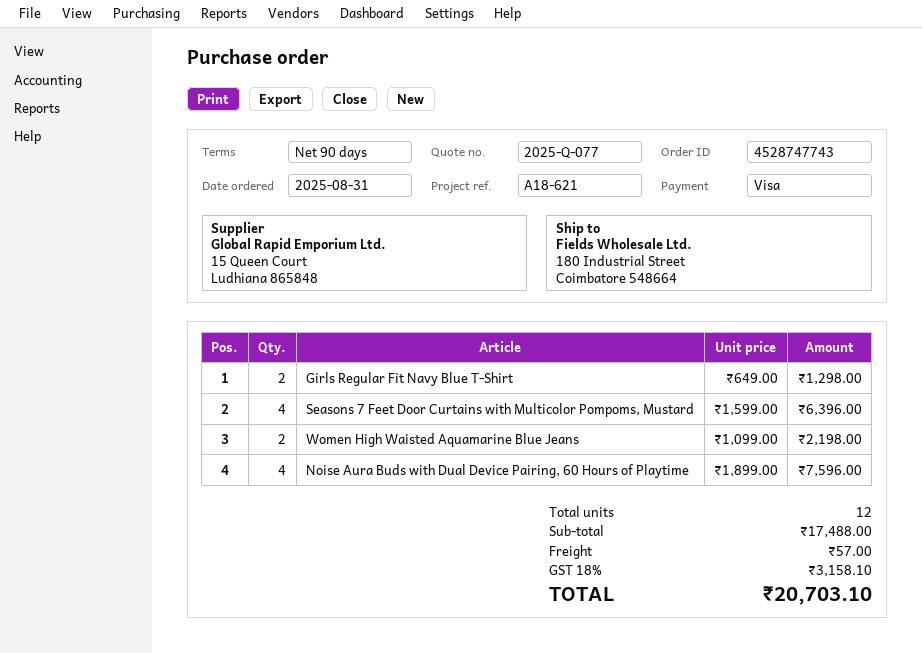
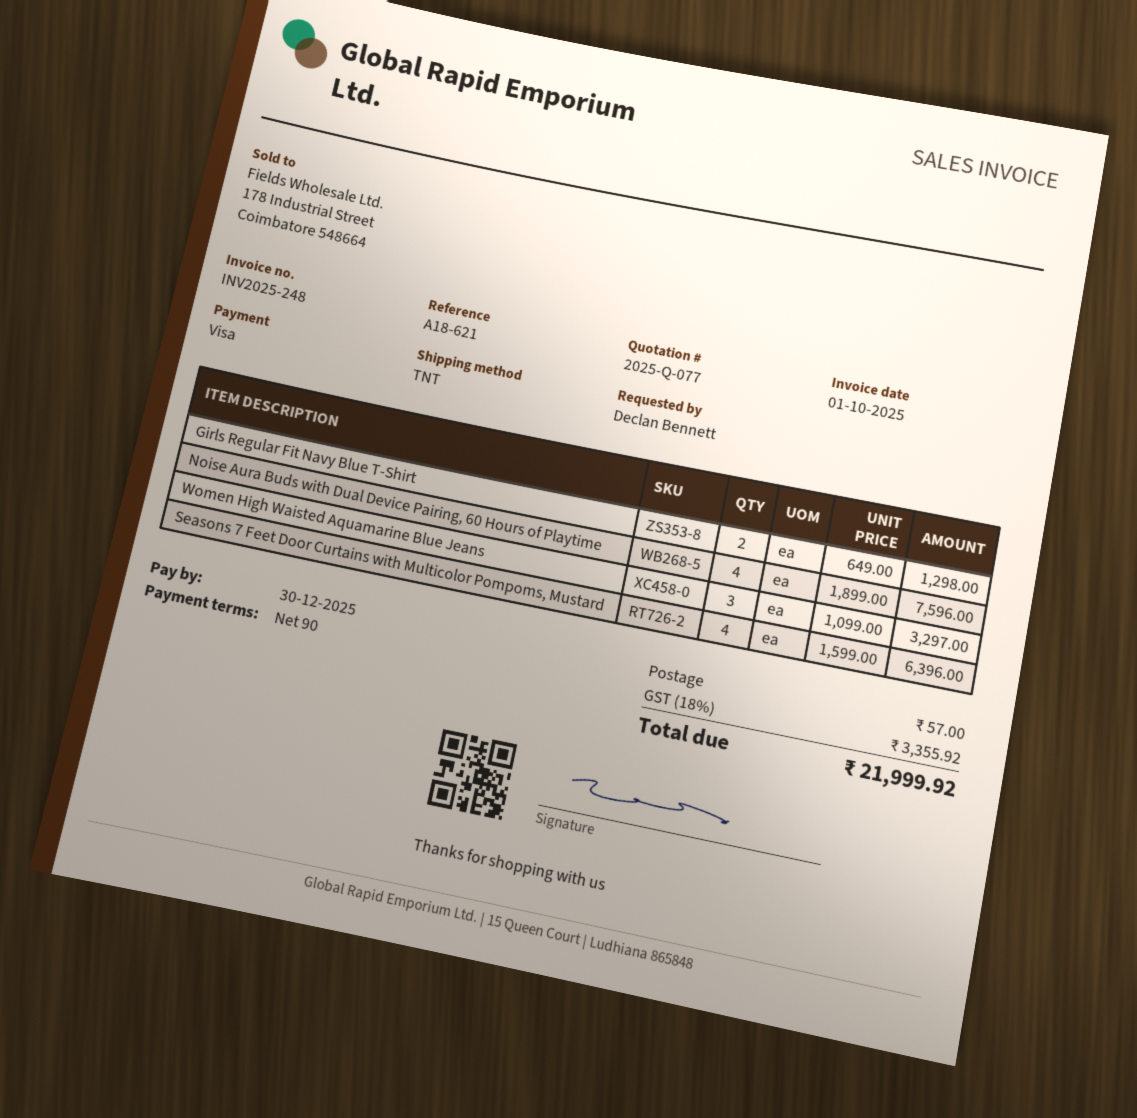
Women High Waisted Aquamarine Blue Jeans: 2 x 1099.00 = 2198.00 -> 3 x 1099.00 = 3297.00
tax: 18% = 3158.10 -> 18% = 3355.92
total: 20703.10 -> 21999.92

